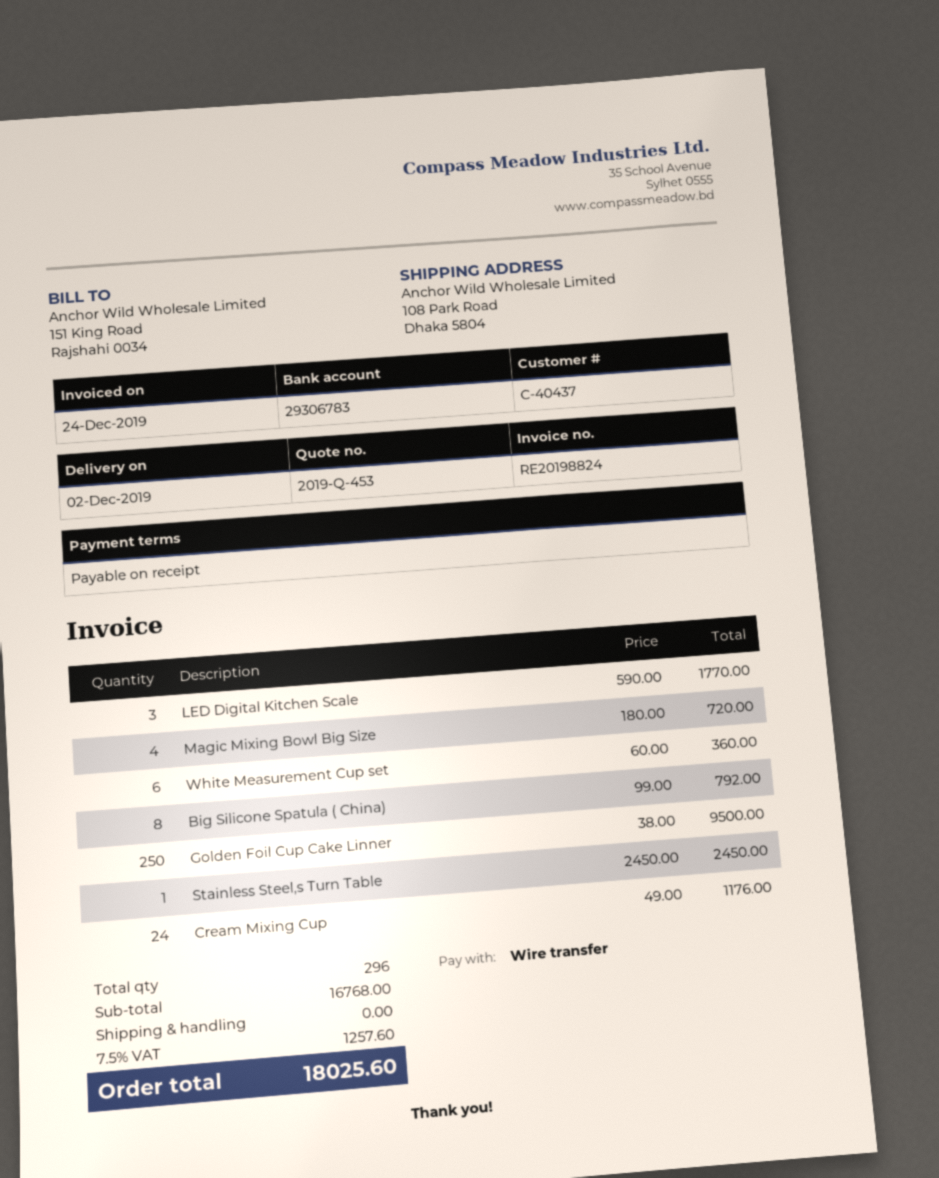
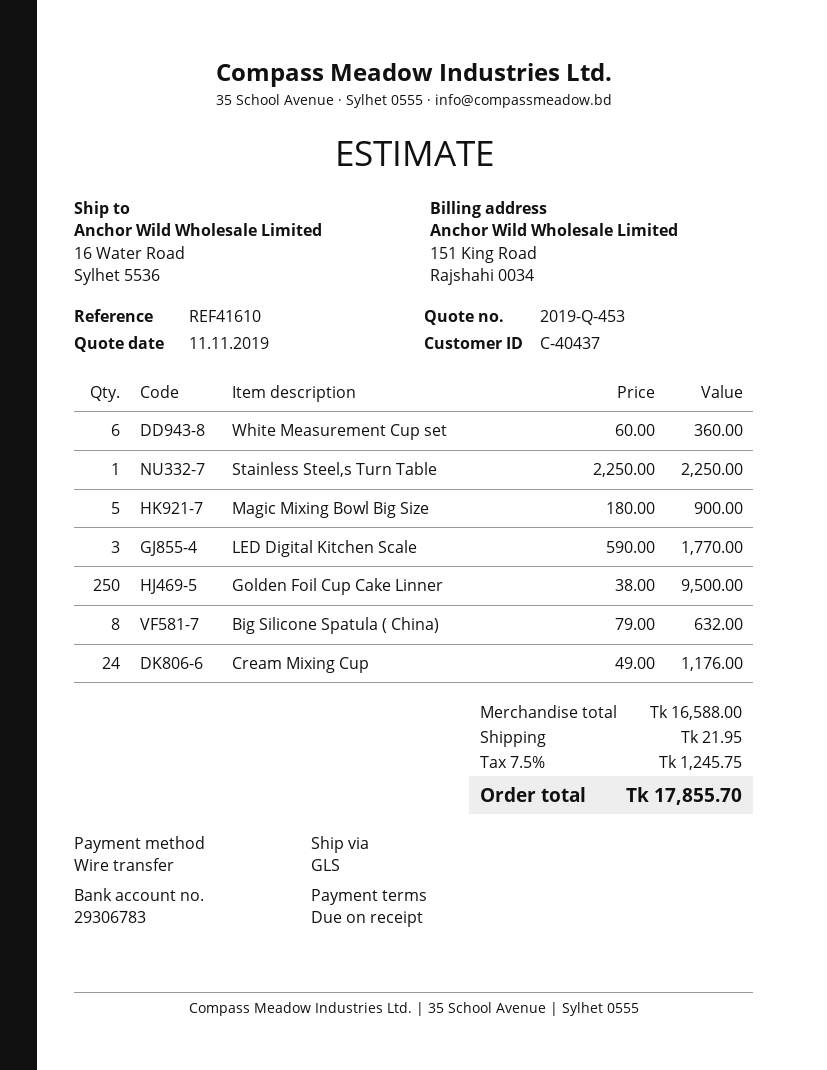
ship to: 108 Park Road, Dhaka 5804 -> 16 Water Road, Sylhet 5536
Magic Mixing Bowl Big Size: 4 x 180.00 = 720.00 -> 5 x 180.00 = 900.00
Big Silicone Spatula ( China): 8 x 99.00 = 792.00 -> 8 x 79.00 = 632.00
Stainless Steel,s Turn Table: 1 x 2450.00 = 2450.00 -> 1 x 2250.00 = 2250.00
subtotal: 16768.00 -> 16588.00
shipping: 0.00 -> 21.95
tax: 7.5% = 1257.60 -> 7.5% = 1245.75
total: 18025.60 -> 17855.70

